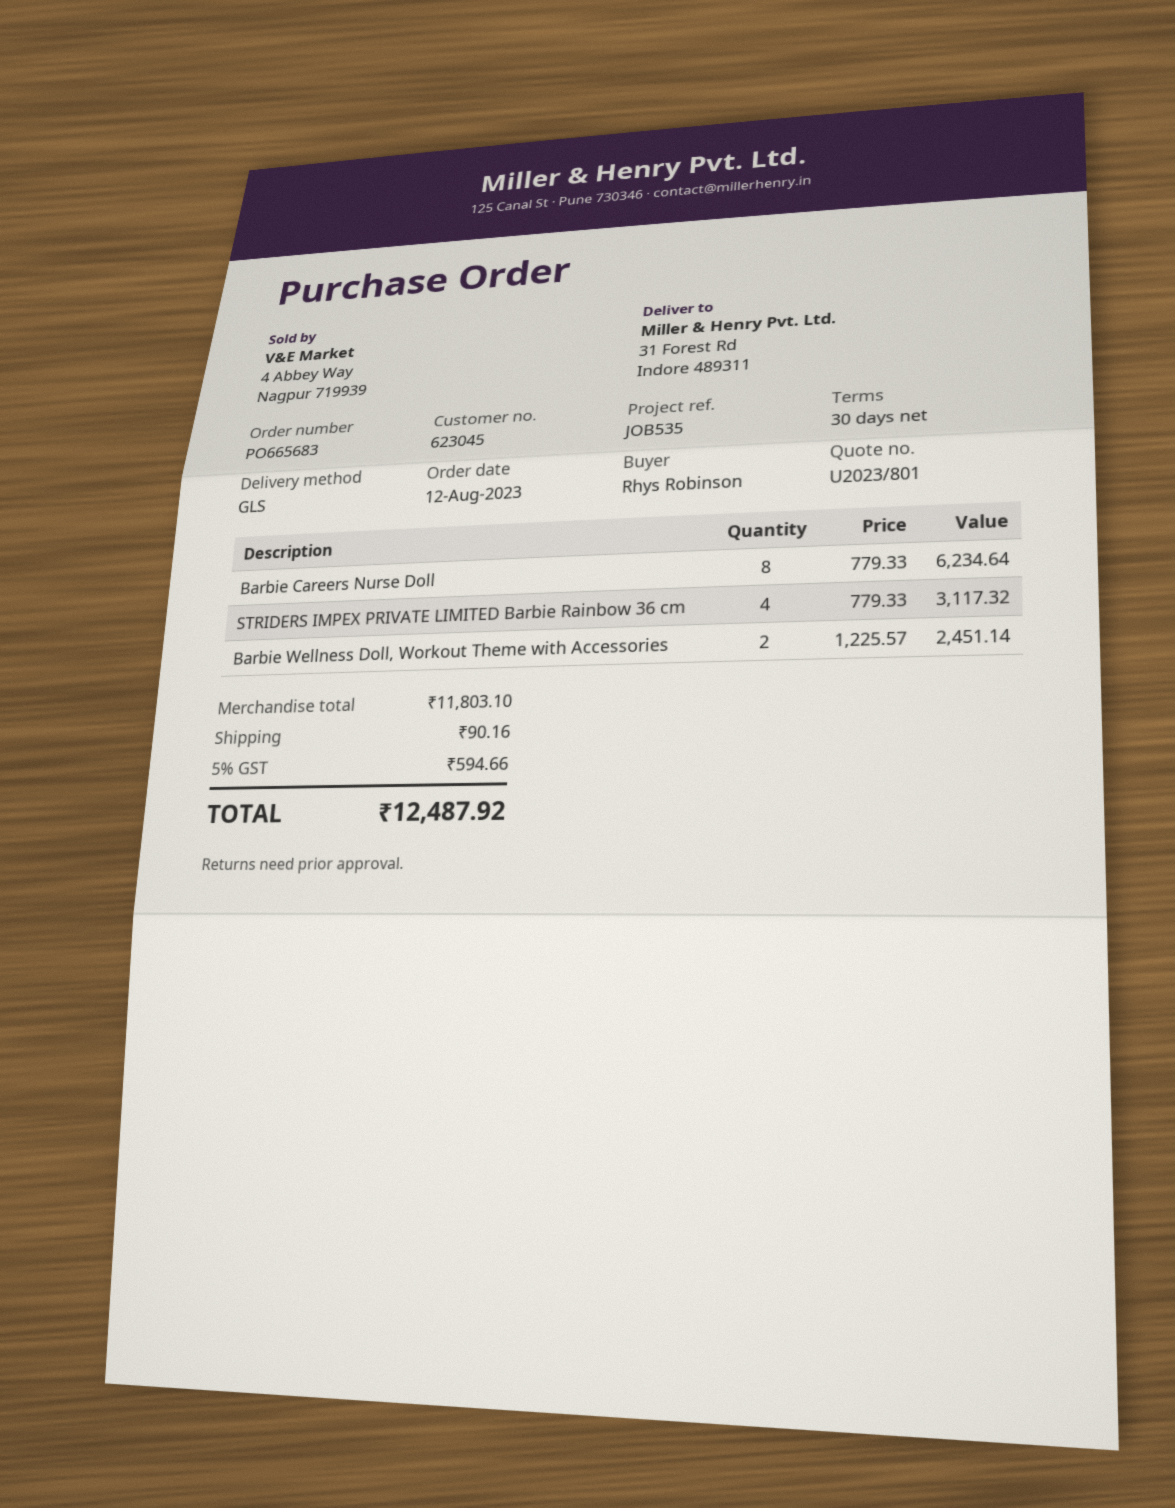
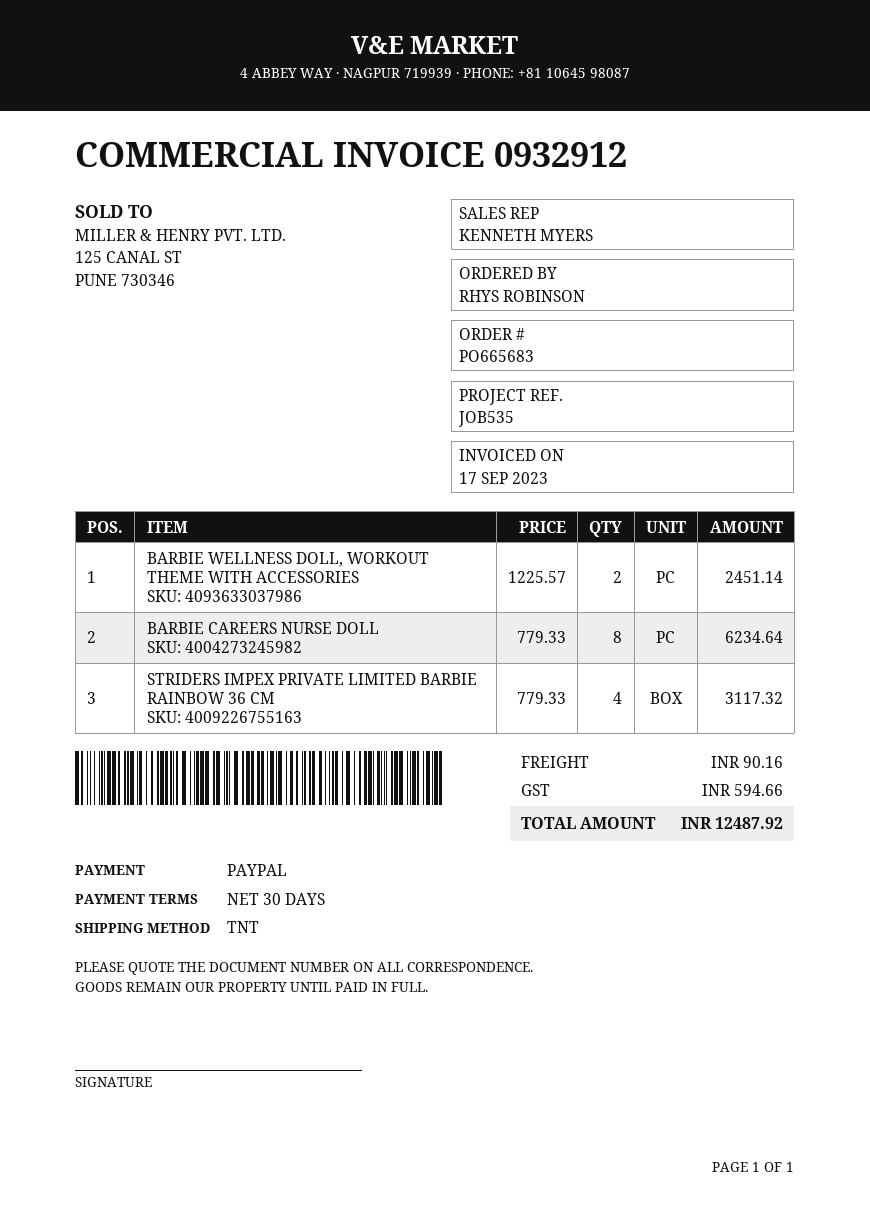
shipping method: GLS -> TNT

